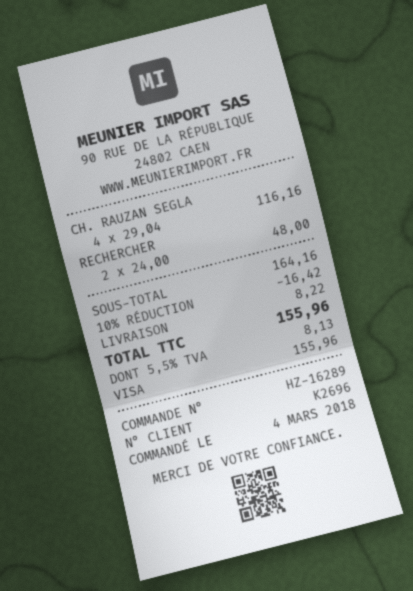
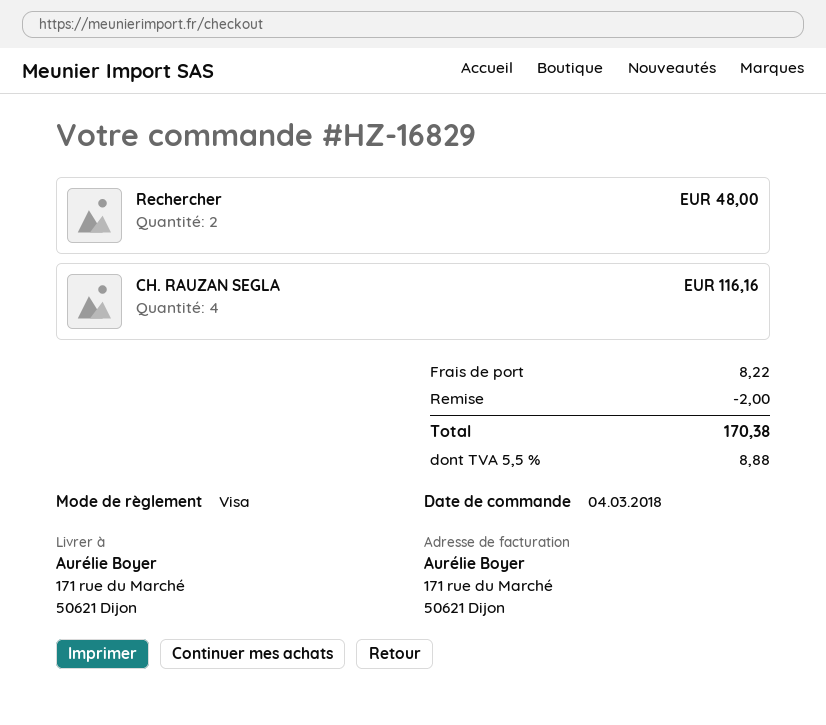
order number: HZ-16289 -> HZ-16829
discount: 16.42 -> 2.00
tax: 5.5% = 8.13 -> 5.5% = 8.88
total: 155.96 -> 170.38

